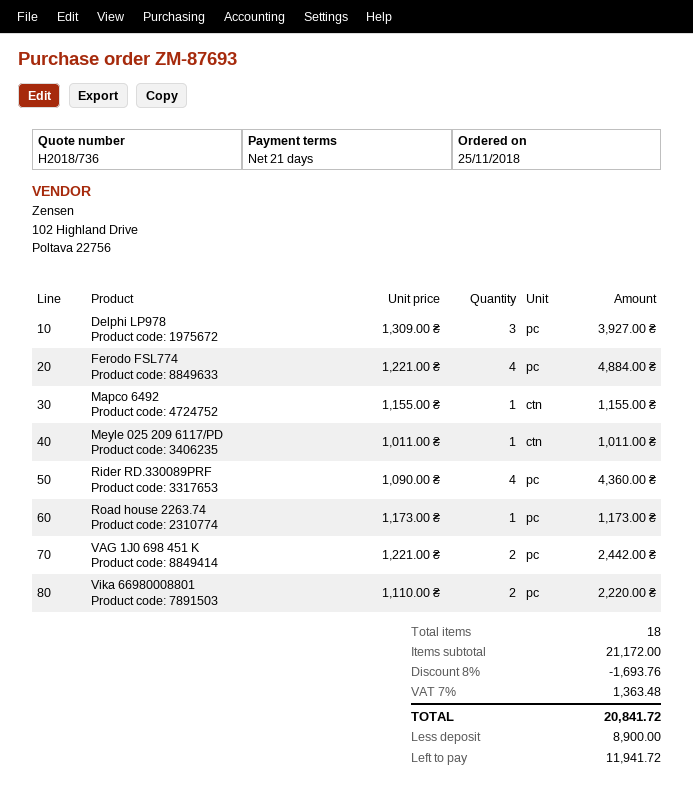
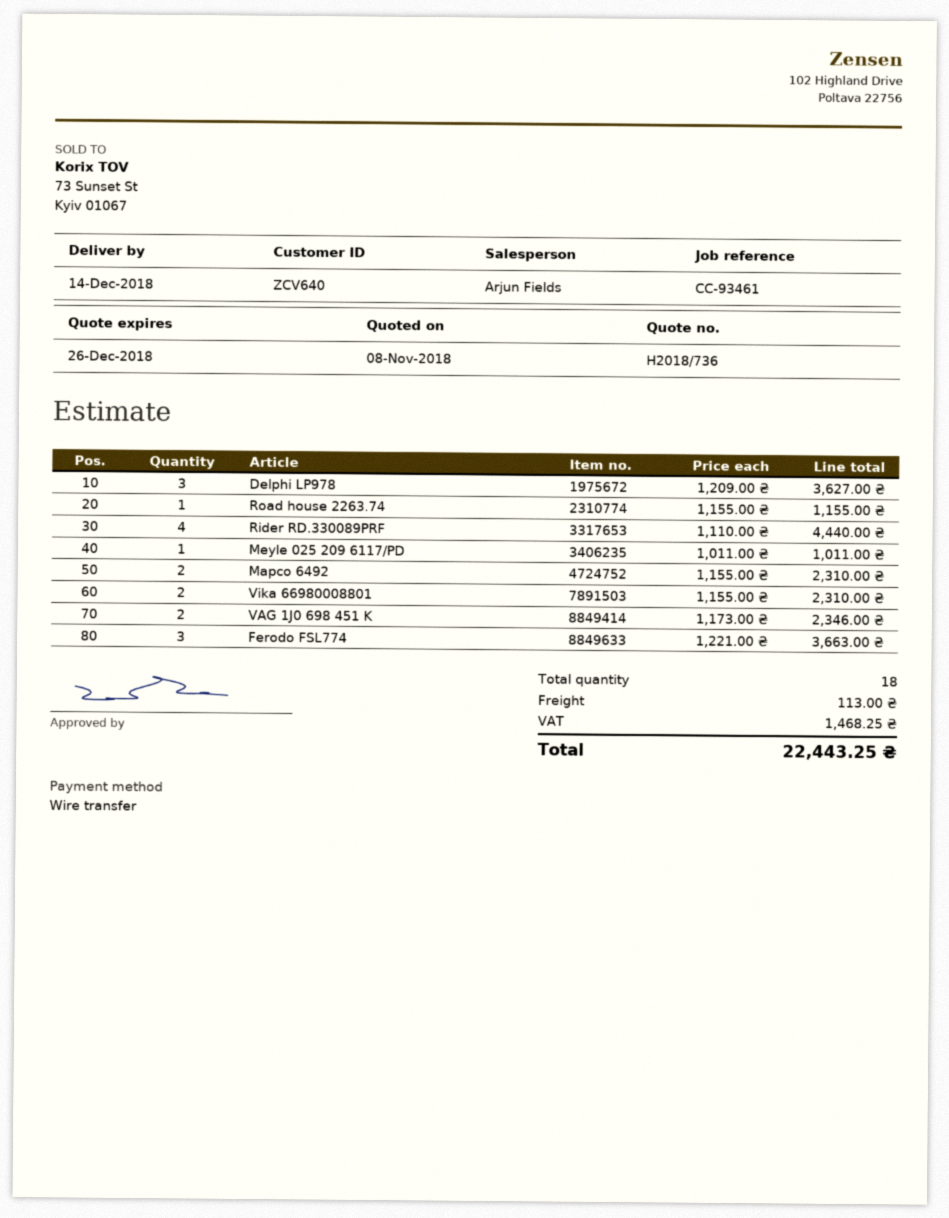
Delphi LP978: 3 x 1309.00 = 3927.00 -> 3 x 1209.00 = 3627.00
Ferodo FSL774: 4 x 1221.00 = 4884.00 -> 3 x 1221.00 = 3663.00
Mapco 6492: 1 x 1155.00 = 1155.00 -> 2 x 1155.00 = 2310.00
Rider RD.330089PRF: 4 x 1090.00 = 4360.00 -> 4 x 1110.00 = 4440.00
Road house 2263.74: 1 x 1173.00 = 1173.00 -> 1 x 1155.00 = 1155.00
VAG 1J0 698 451 K: 2 x 1221.00 = 2442.00 -> 2 x 1173.00 = 2346.00
Vika 66980008801: 2 x 1110.00 = 2220.00 -> 2 x 1155.00 = 2310.00
discount: 8% = 1693.76 -> none
shipping: none -> 113.00
tax: 1363.48 -> 1468.25
total: 20841.72 -> 22443.25

